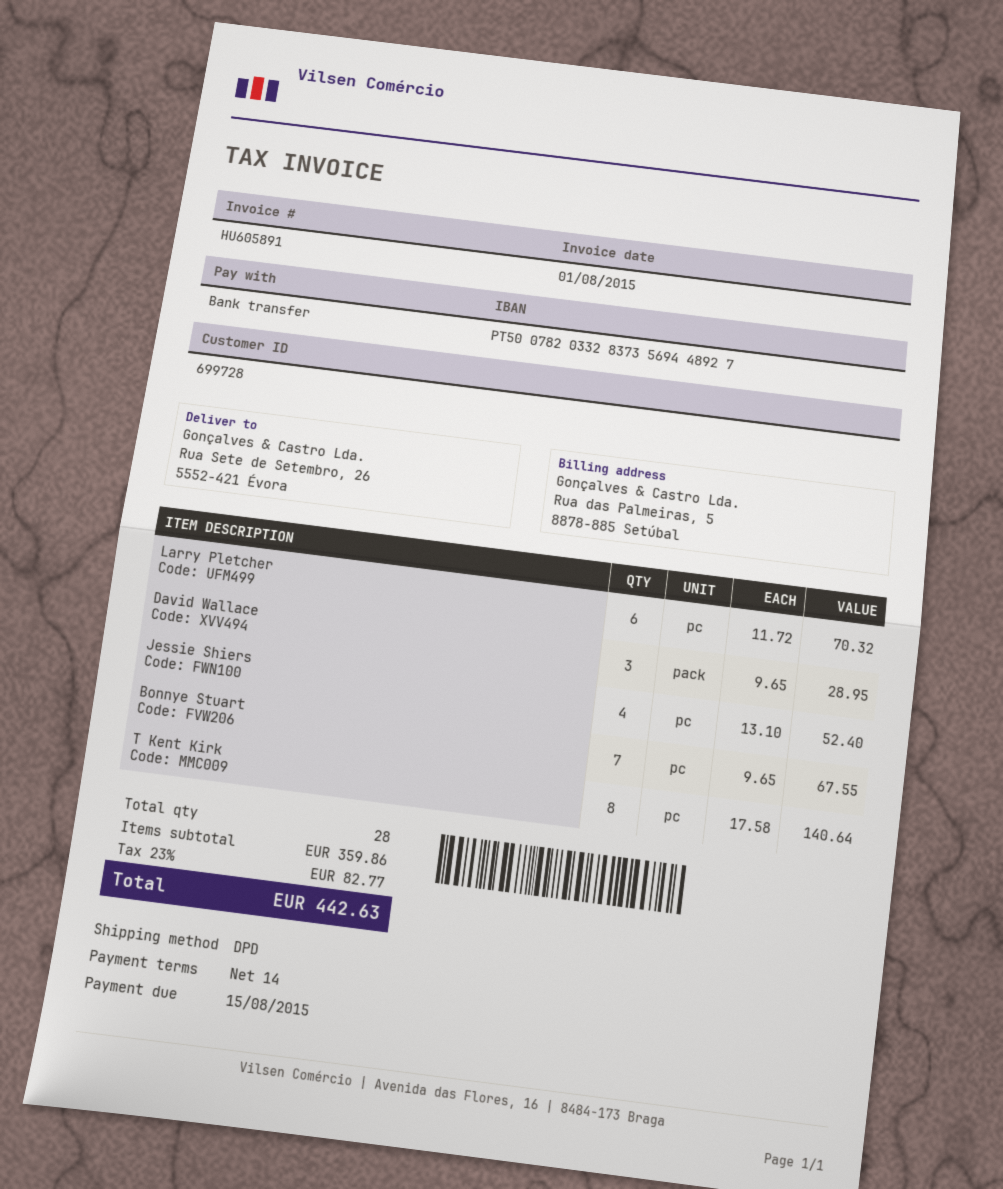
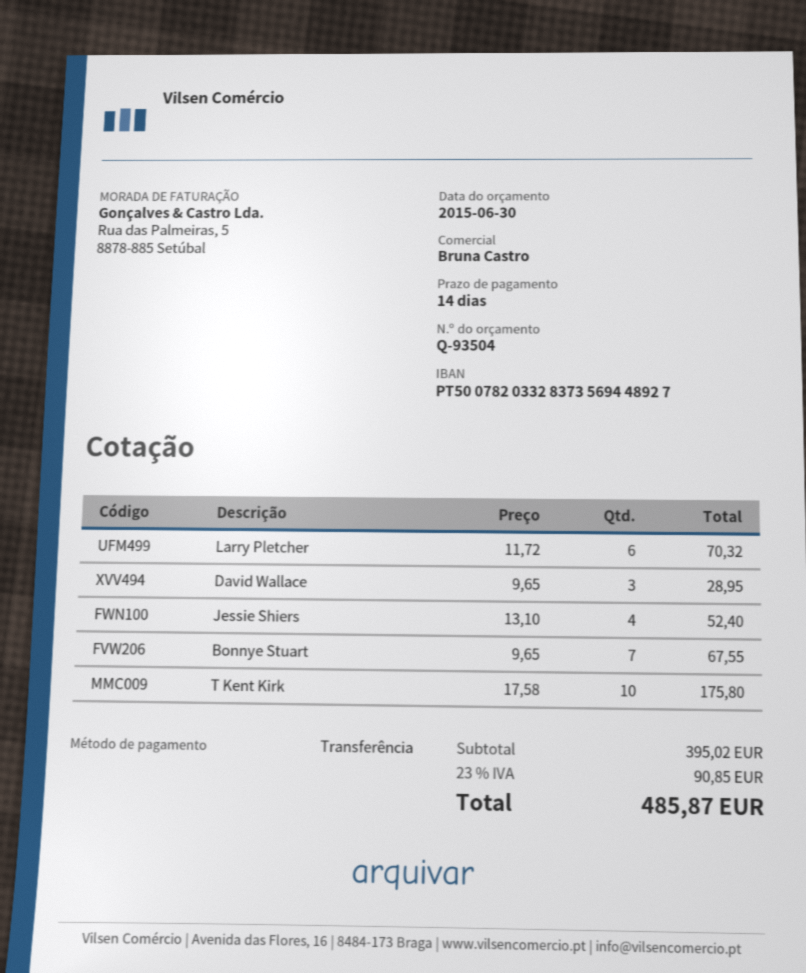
T Kent Kirk: 8 x 17.58 = 140.64 -> 10 x 17.58 = 175.80
subtotal: 359.86 -> 395.02
tax: 23% = 82.77 -> 23% = 90.85
total: 442.63 -> 485.87

